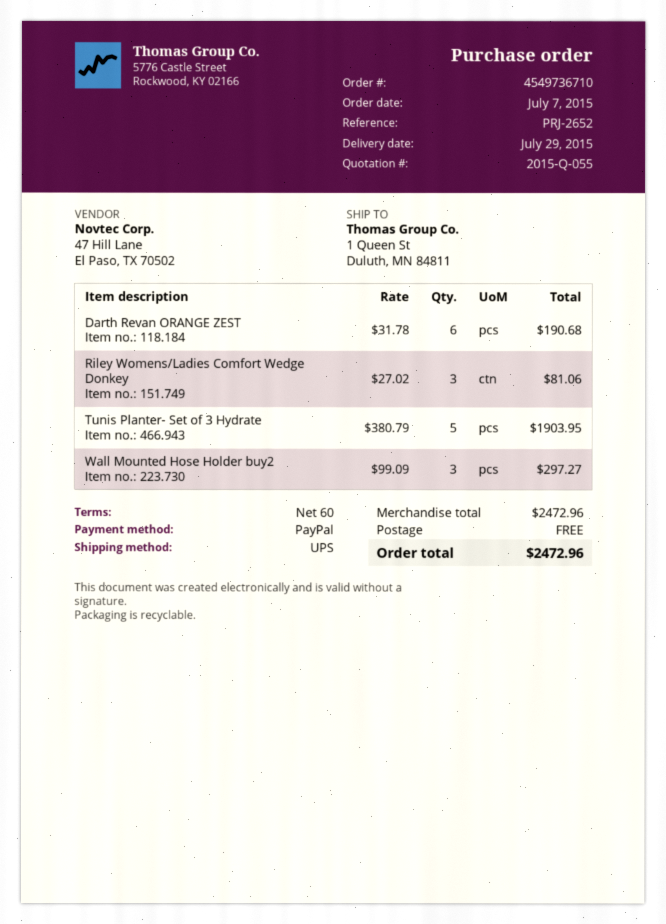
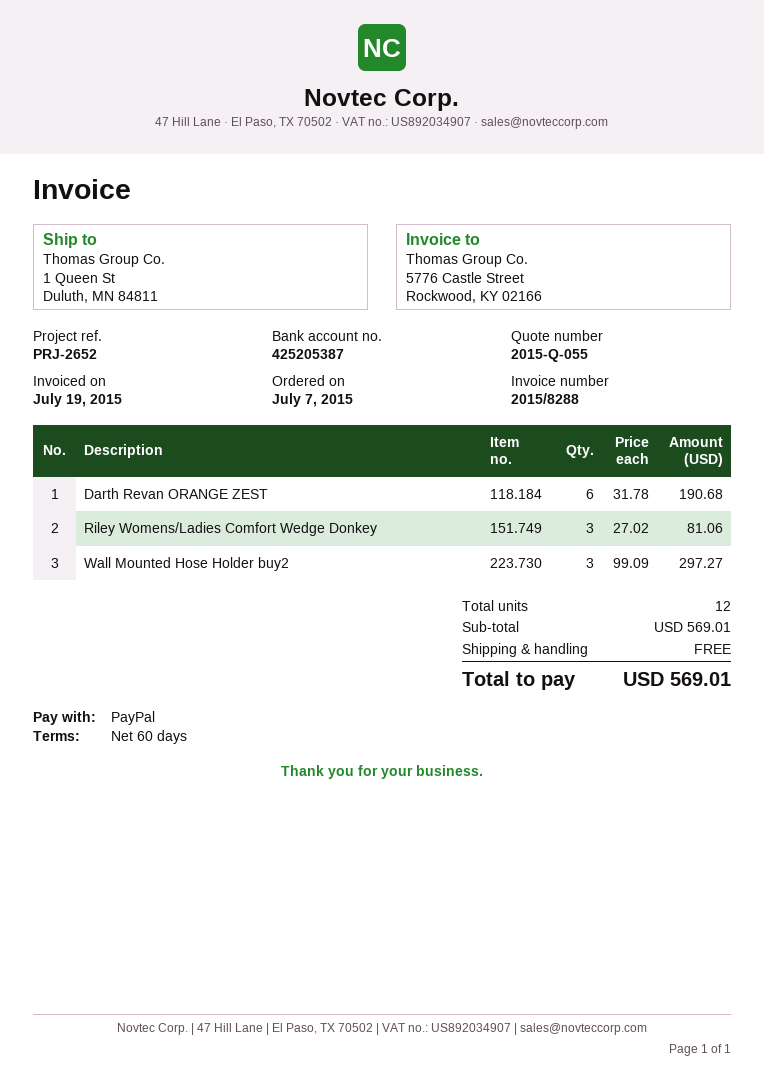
Tunis Planter- Set of 3 Hydrate: 5 x 380.79 = 1903.95 -> none
subtotal: 2472.96 -> 569.01
total: 2472.96 -> 569.01

